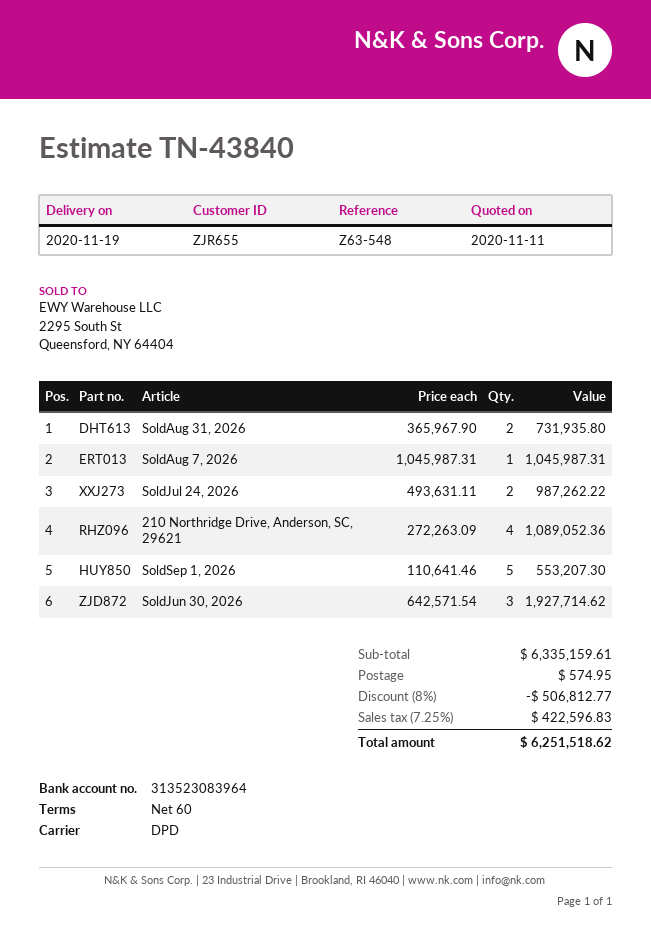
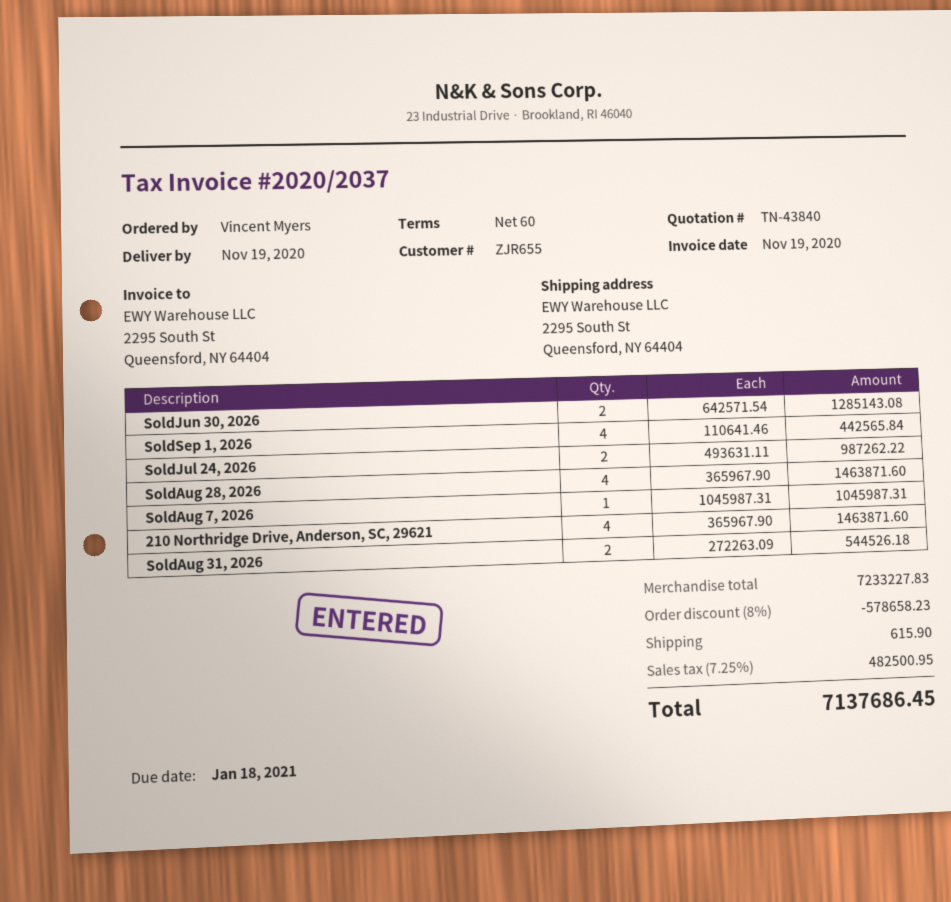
SoldAug 31, 2026: 2 x 365967.90 = 731935.80 -> 2 x 272263.09 = 544526.18
210 Northridge Drive, Anderson, SC, 29621: 4 x 272263.09 = 1089052.36 -> 4 x 365967.90 = 1463871.60
SoldSep 1, 2026: 5 x 110641.46 = 553207.30 -> 4 x 110641.46 = 442565.84
SoldJun 30, 2026: 3 x 642571.54 = 1927714.62 -> 2 x 642571.54 = 1285143.08
SoldAug 28, 2026: none -> 4 x 365967.90 = 1463871.60
subtotal: 6335159.61 -> 7233227.83
discount: 8% = 506812.77 -> 8% = 578658.23
shipping: 574.95 -> 615.90
tax: 7.25% = 422596.83 -> 7.25% = 482500.95
total: 6251518.62 -> 7137686.45

